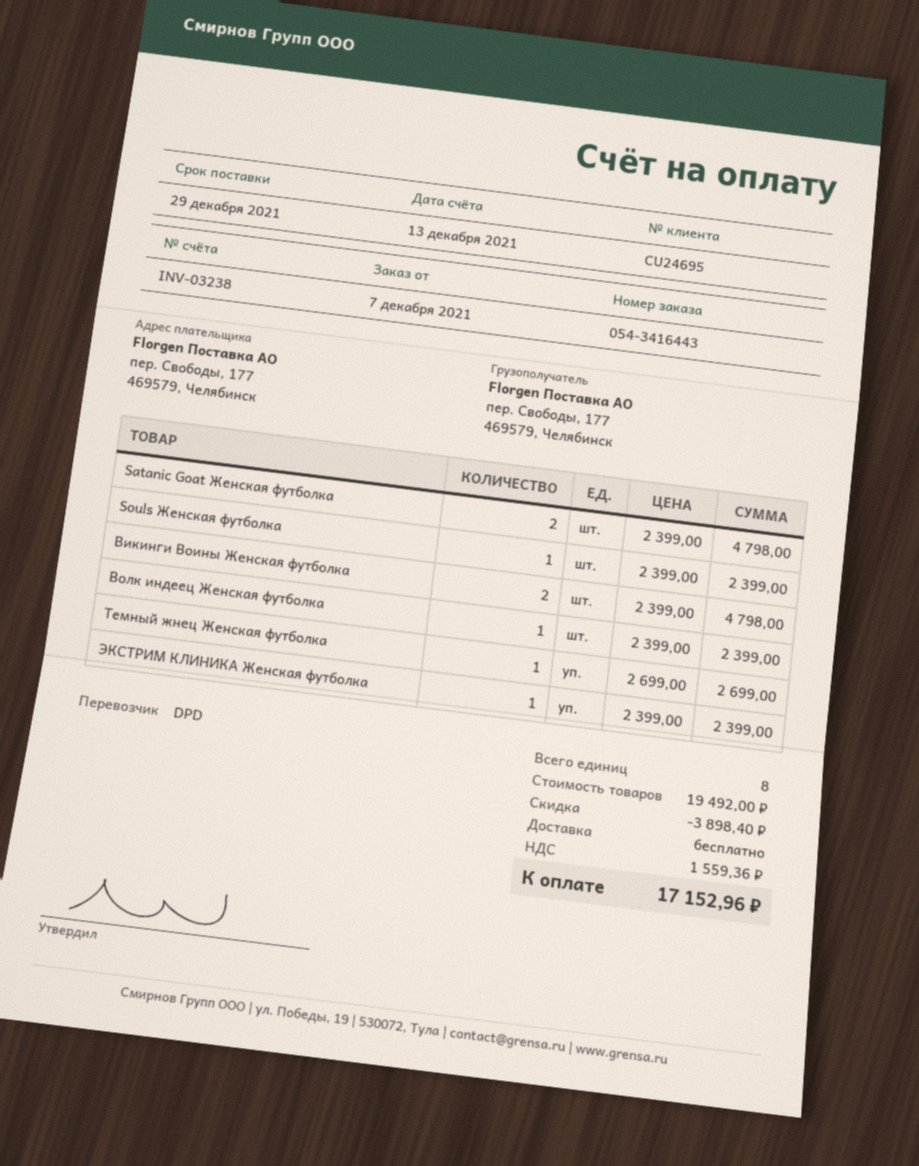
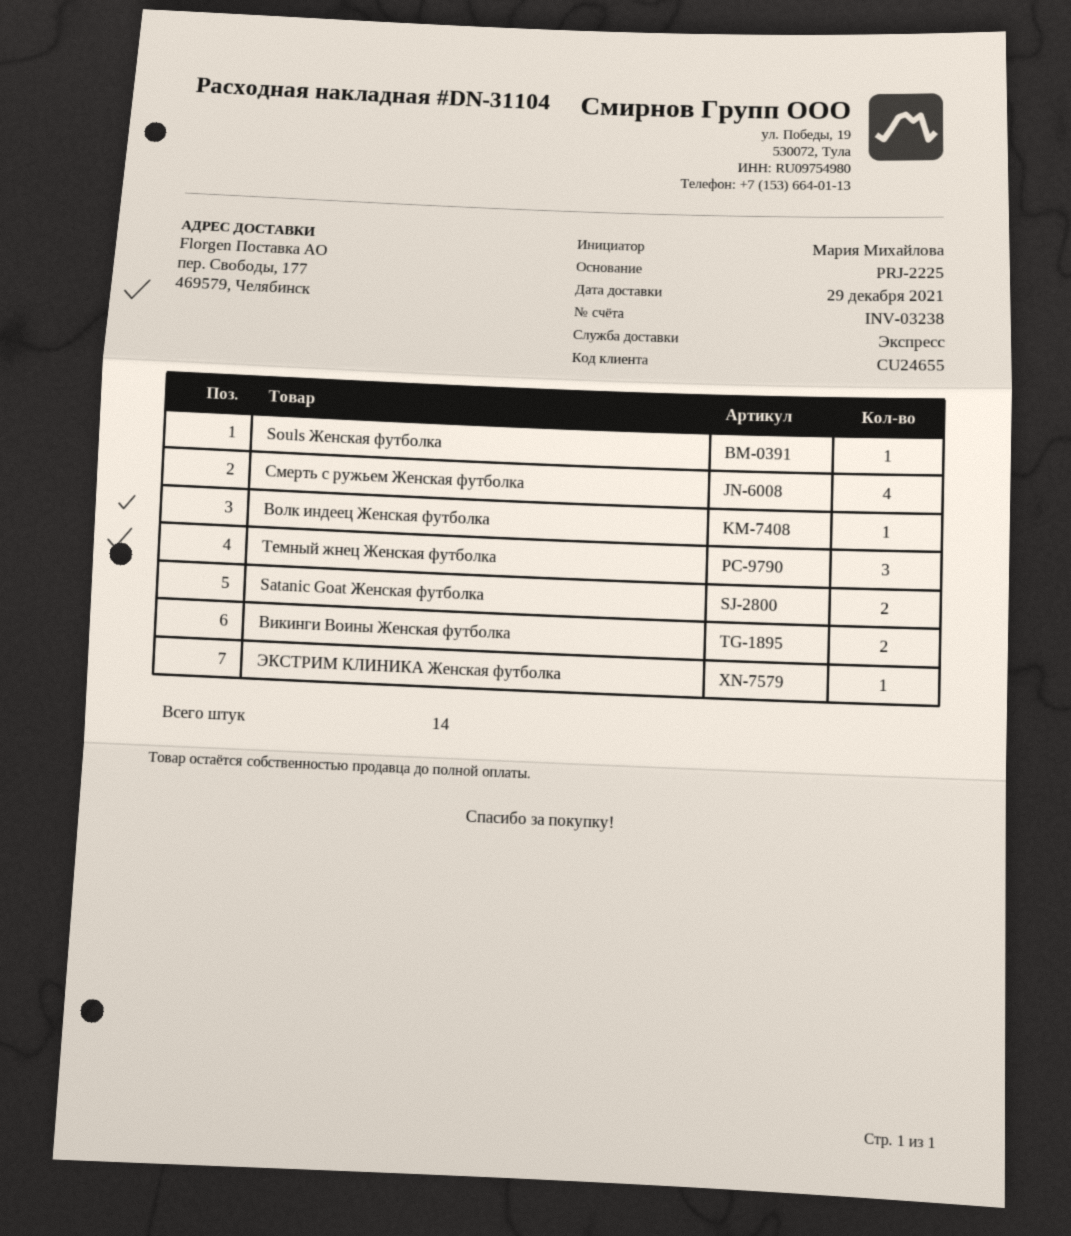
customer number: CU24695 -> CU24655
shipping method: DPD -> express
Темный жнец Женская футболка: 1 -> 3
Смерть с ружьем Женская футболка: none -> 4
total quantity: 8 -> 14

